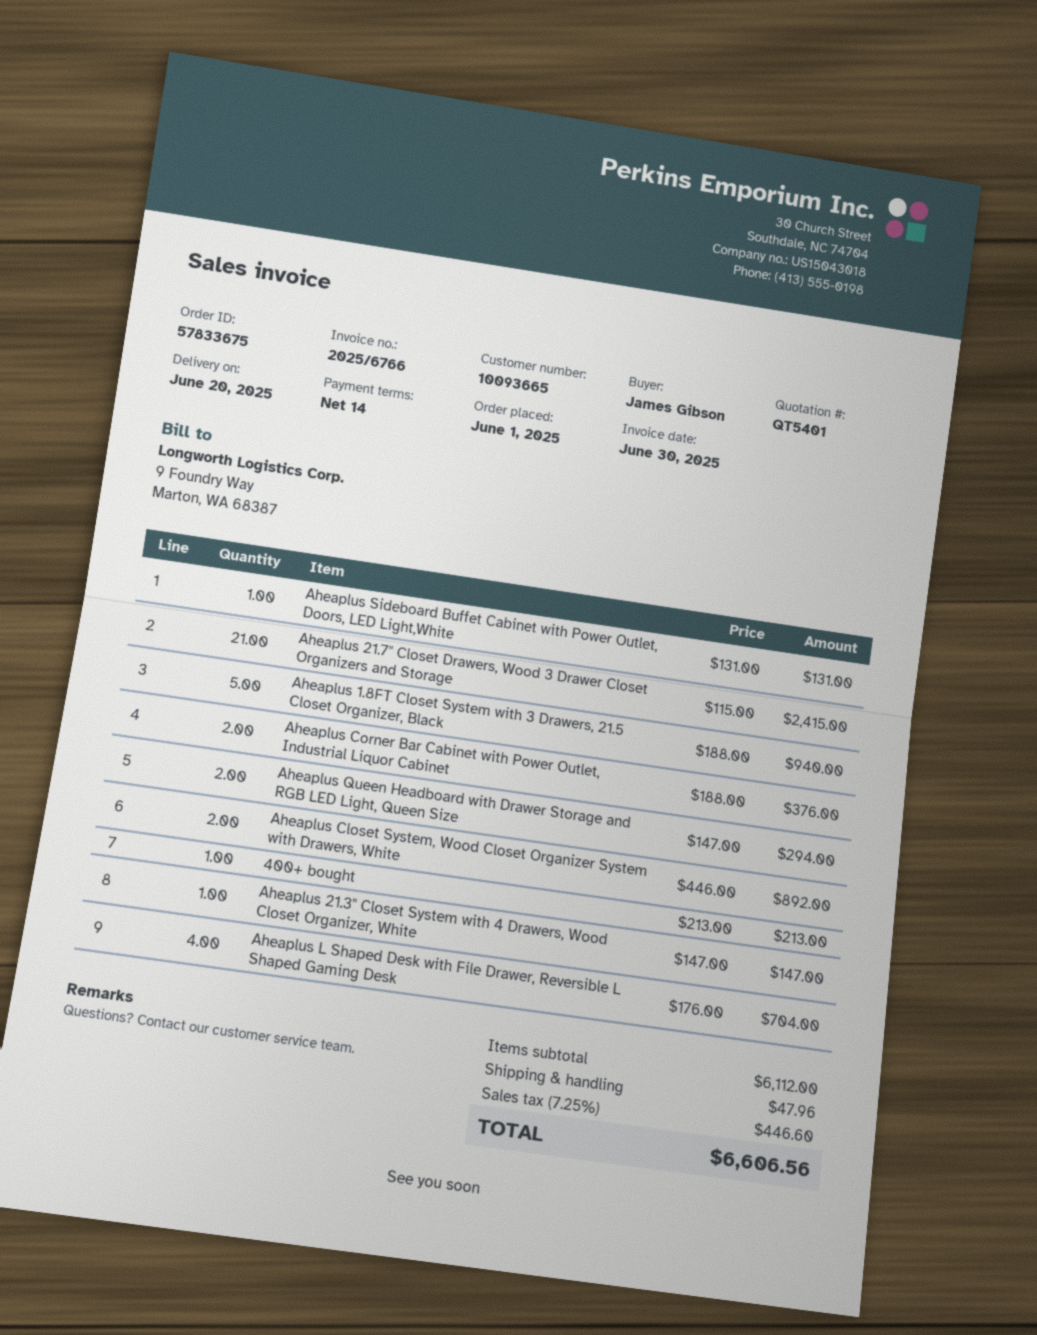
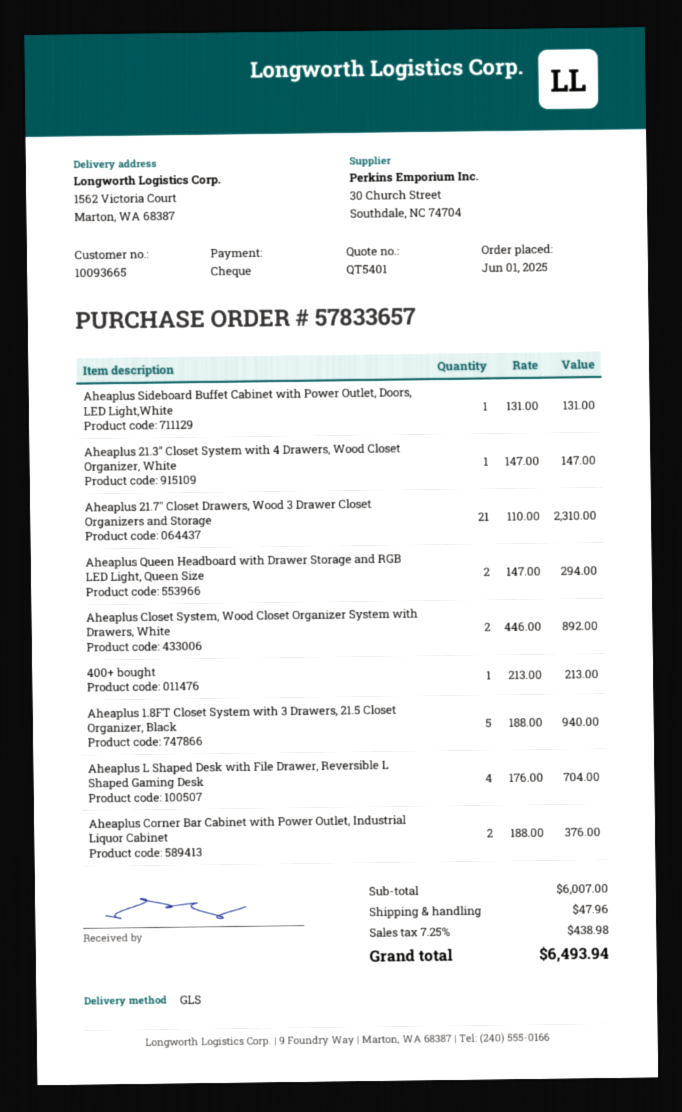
order number: 57833675 -> 57833657
Aheaplus 21.7" Closet Drawers, Wood 3 Drawer Closet Organizers and Storage: 21 x 115.00 = 2415.00 -> 21 x 110.00 = 2310.00
subtotal: 6112.00 -> 6007.00
tax: 7.25% = 446.60 -> 7.25% = 438.98
total: 6606.56 -> 6493.94

